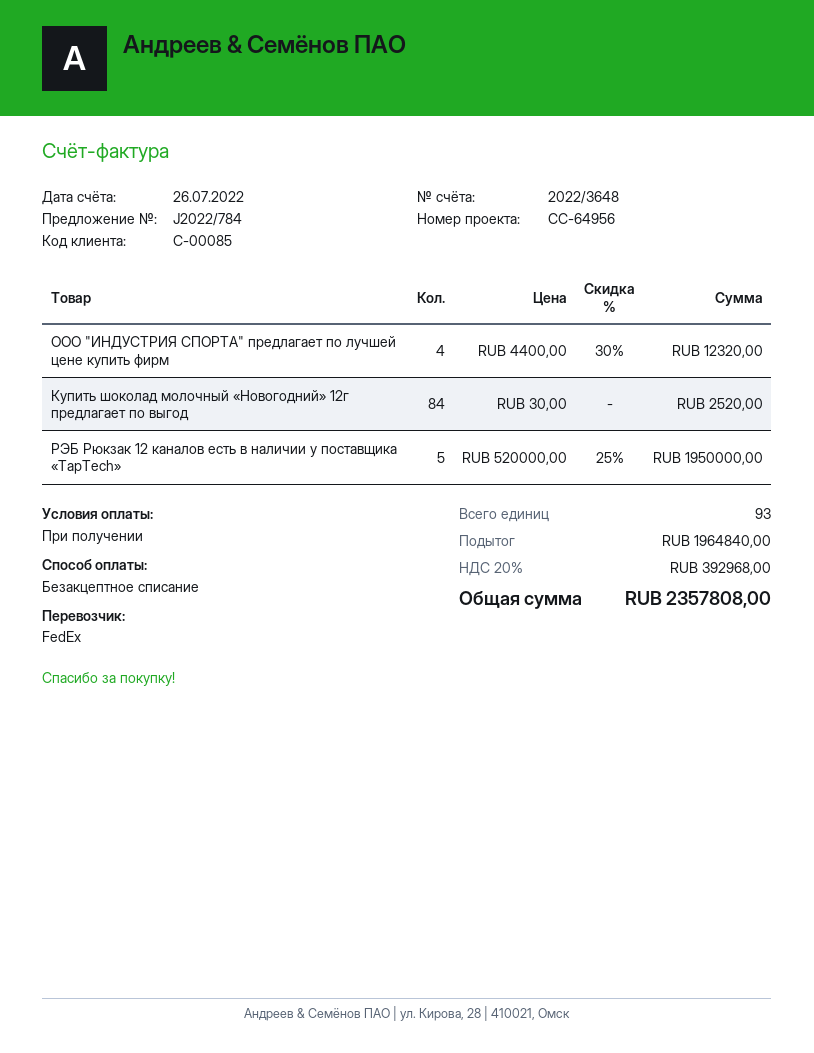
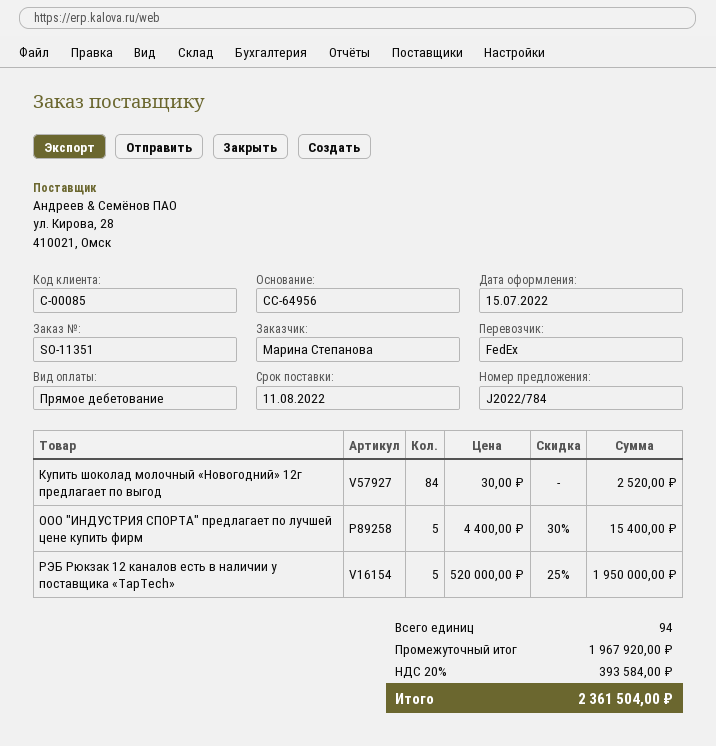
ООО "ИНДУСТРИЯ СПОРТА" предлагает по лучшей цене купить фирм: 4 x 4400.00 - 30% = 12320.00 -> 5 x 4400.00 - 30% = 15400.00
total quantity: 93 -> 94
subtotal: 1964840.00 -> 1967920.00
tax: 20% = 392968.00 -> 20% = 393584.00
total: 2357808.00 -> 2361504.00

